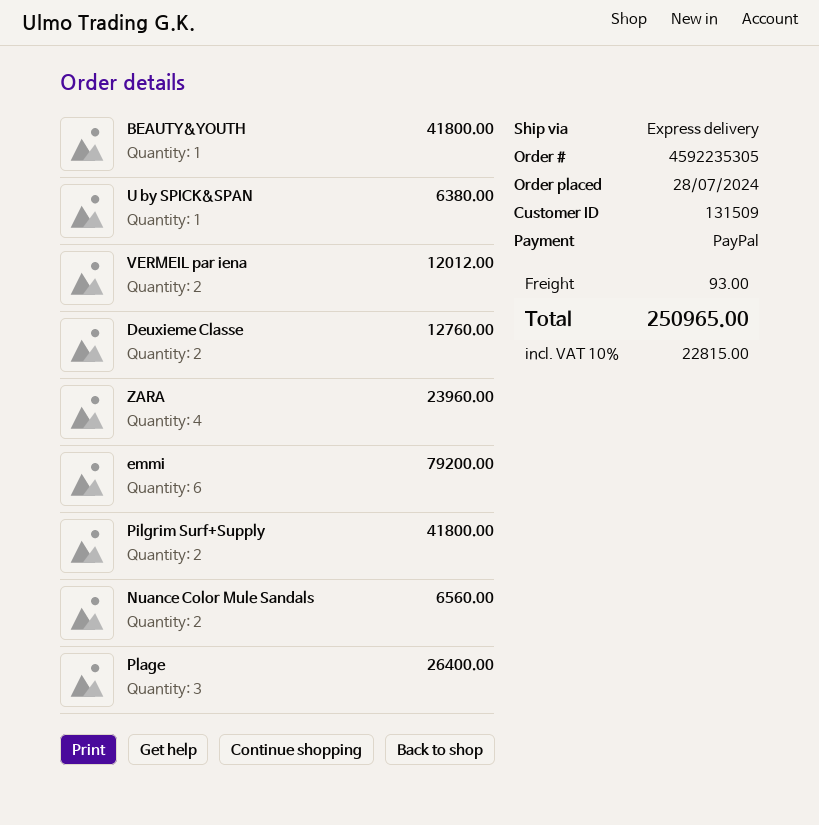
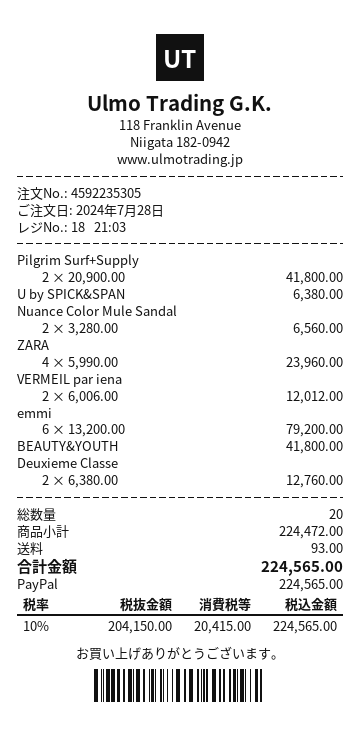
Plage: 3 for 26400.00 -> none
tax: 10% = 22815.00 -> 10% = 20415.00
total: 250965.00 -> 224565.00

